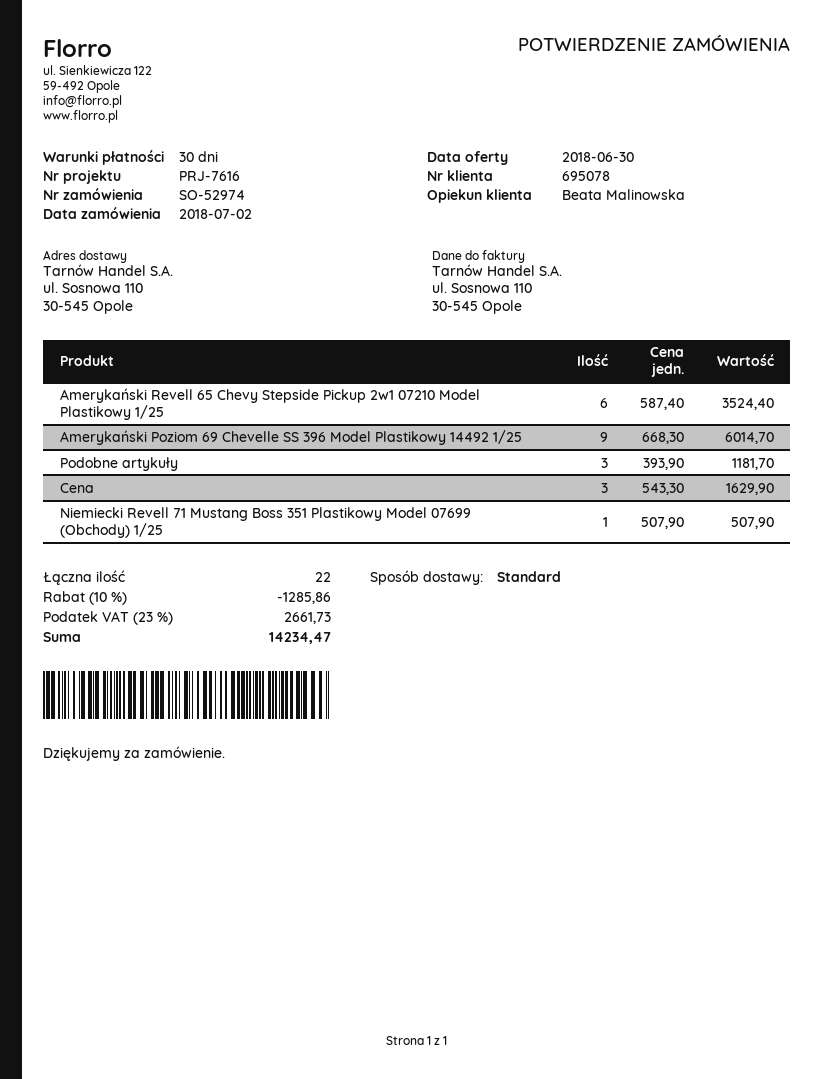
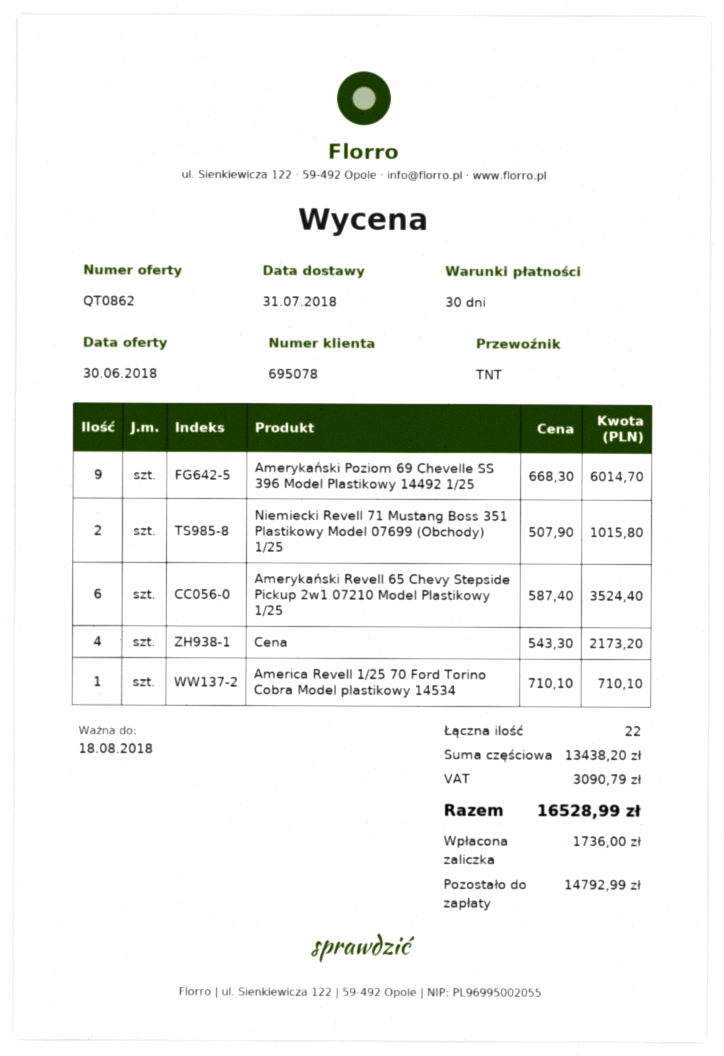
shipping method: standard -> TNT
Podobne artykuły: 3 x 393.90 = 1181.70 -> none
Cena: 3 x 543.30 = 1629.90 -> 4 x 543.30 = 2173.20
Niemiecki Revell 71 Mustang Boss 351 Plastikowy Model 07699 (Obchody) 1/25: 1 x 507.90 = 507.90 -> 2 x 507.90 = 1015.80
America Revell 1/25 70 Ford Torino Cobra Model plastikowy 14534: none -> 1 x 710.10 = 710.10
discount: 10% = 1285.86 -> none
tax: 2661.73 -> 3090.79
total: 14234.47 -> 16528.99

